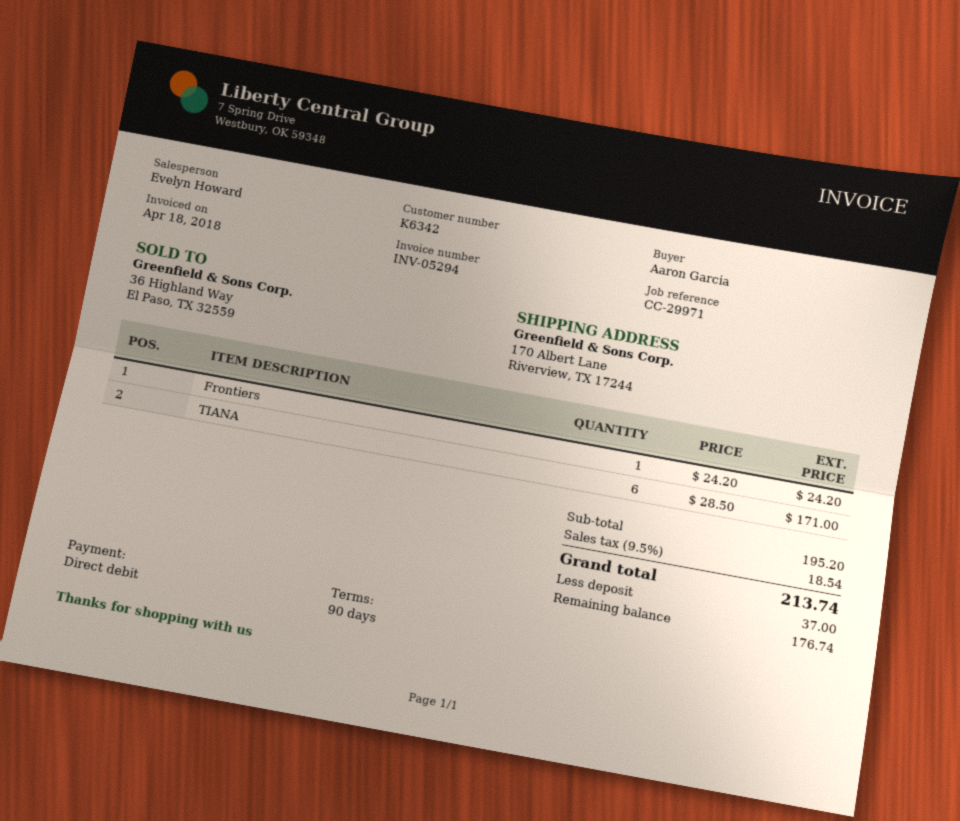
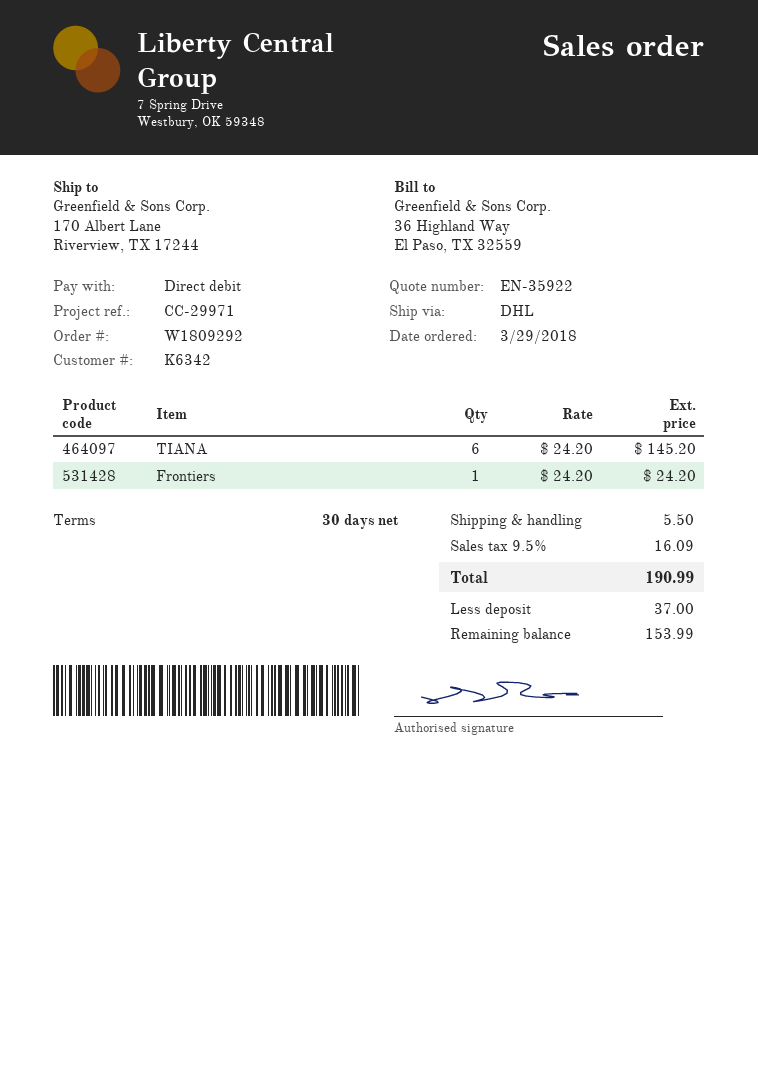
payment terms: 90 days -> 30 days
TIANA: 6 x 28.50 = 171.00 -> 6 x 24.20 = 145.20
shipping: none -> 5.50
tax: 9.5% = 18.54 -> 9.5% = 16.09
total: 213.74 -> 190.99
balance: 176.74 -> 153.99

